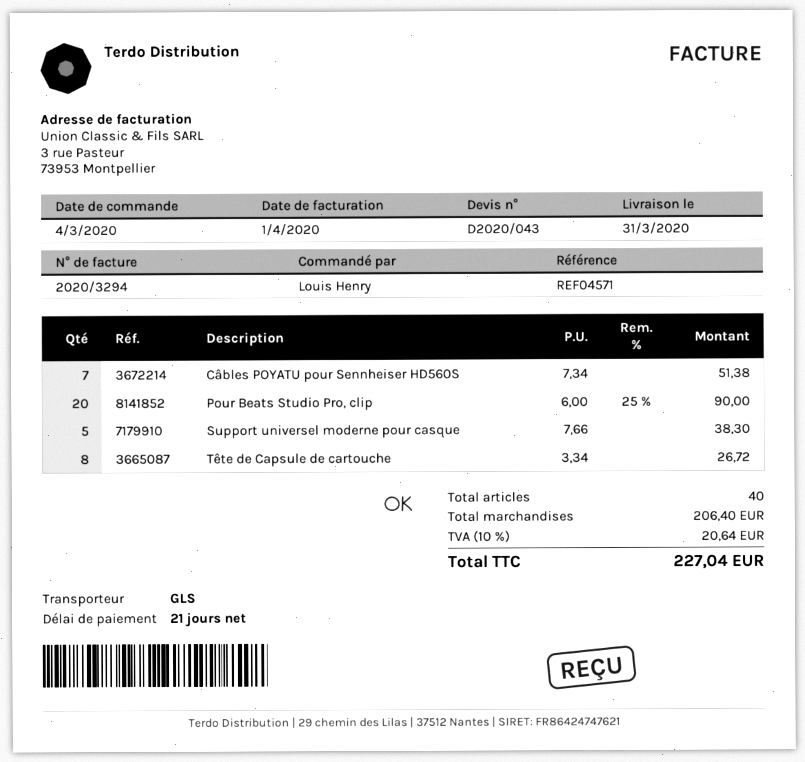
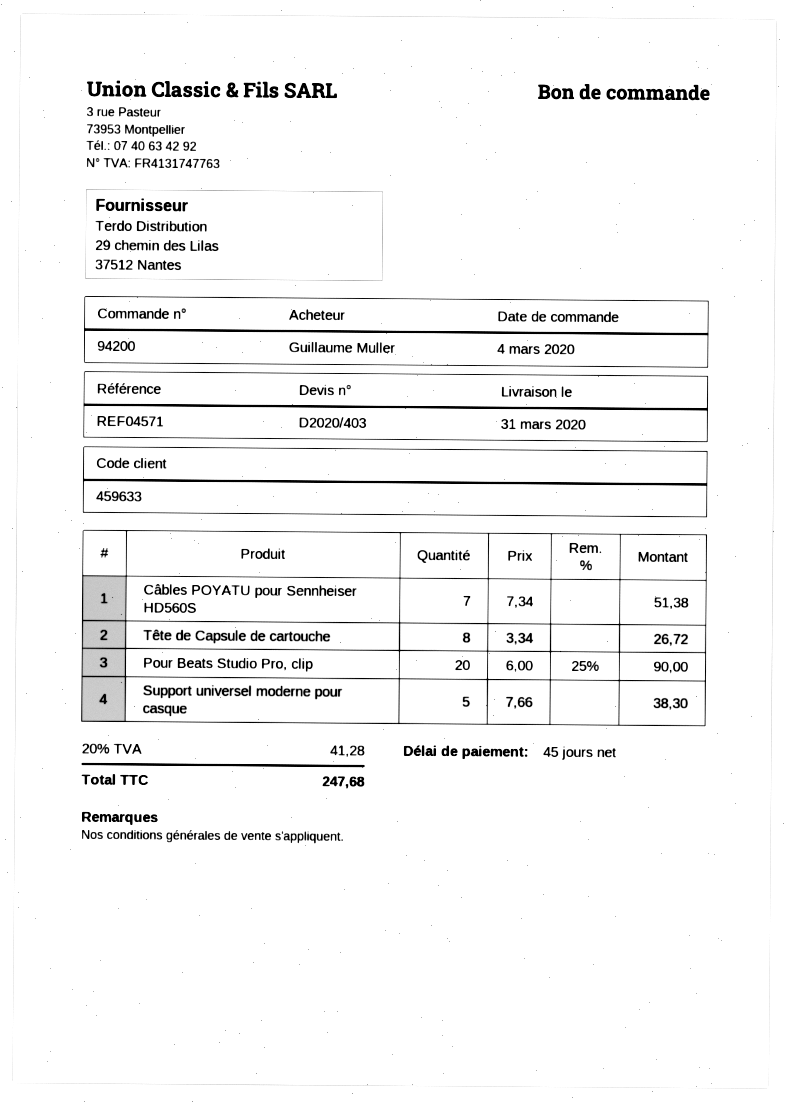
quote number: D2020/043 -> D2020/403
payment terms: 21 days -> 45 days
ordered by: Louis Henry -> Guillaume Muller
tax: 10% = 20.64 -> 20% = 41.28
total: 227.04 -> 247.68

